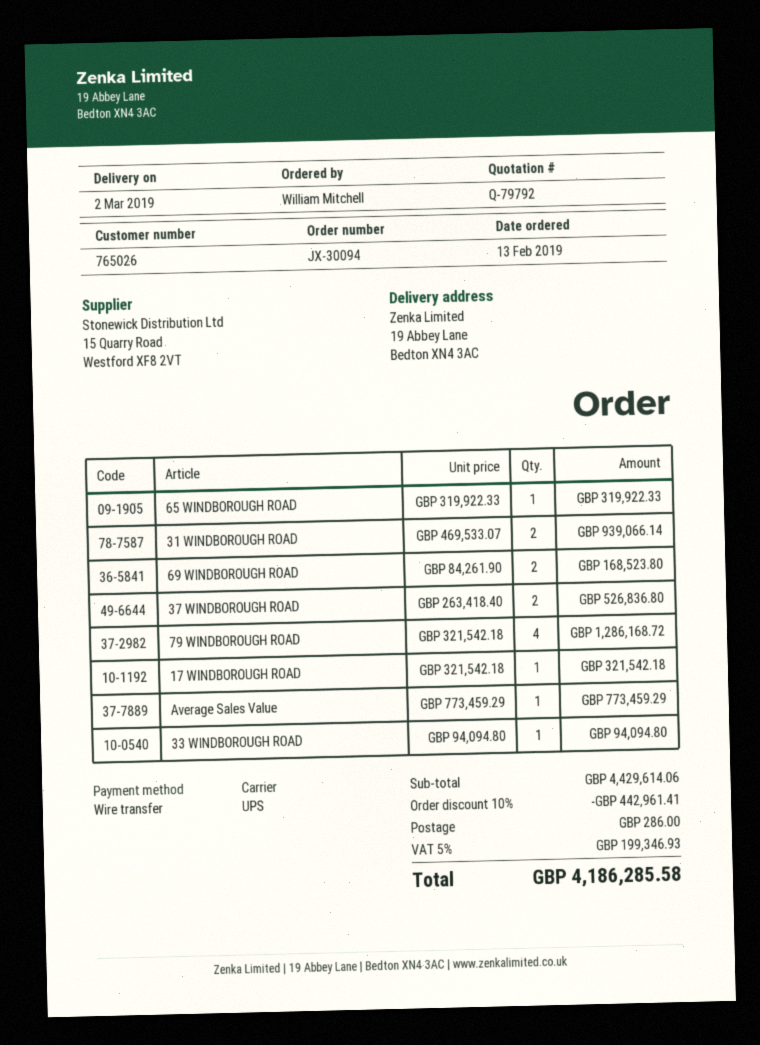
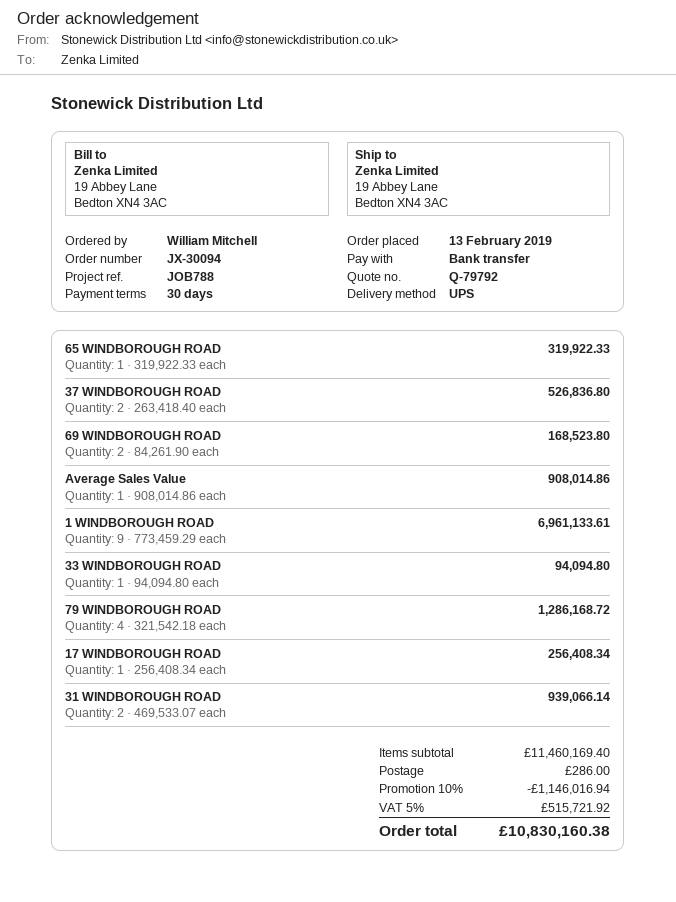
17 WINDBOROUGH ROAD: 1 x 321542.18 = 321542.18 -> 1 x 256408.34 = 256408.34
Average Sales Value: 1 x 773459.29 = 773459.29 -> 1 x 908014.86 = 908014.86
1 WINDBOROUGH ROAD: none -> 9 x 773459.29 = 6961133.61
subtotal: 4429614.06 -> 11460169.40
discount: 10% = 442961.41 -> 10% = 1146016.94
tax: 5% = 199346.93 -> 5% = 515721.92
total: 4186285.58 -> 10830160.38

